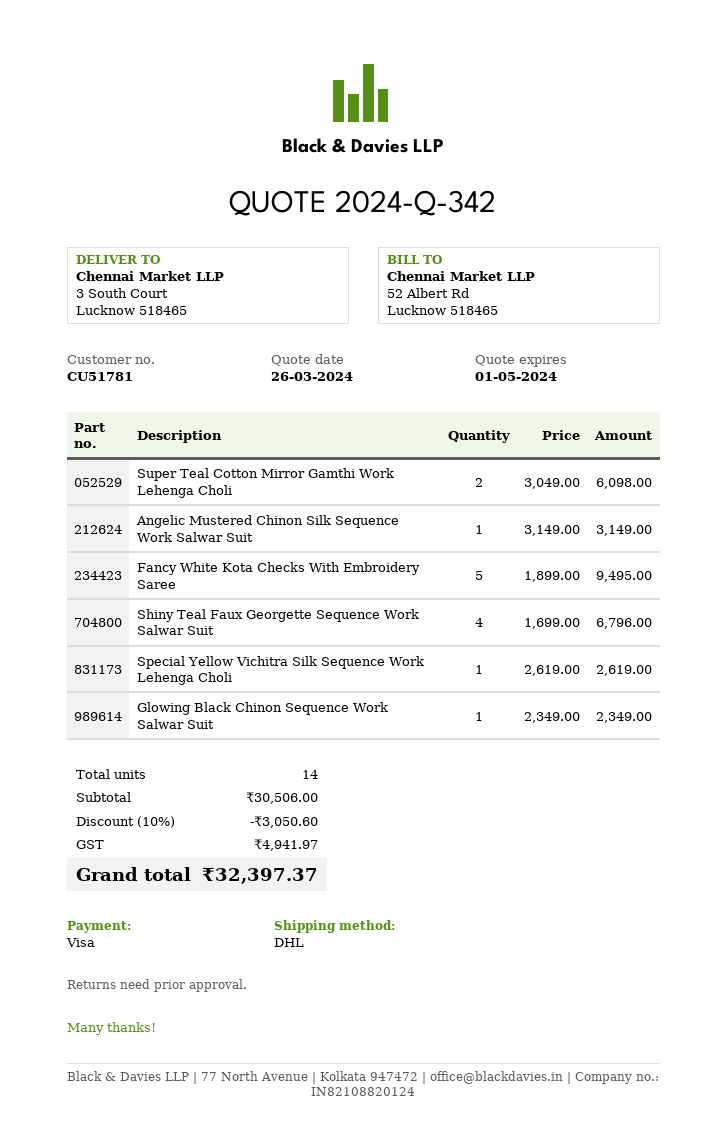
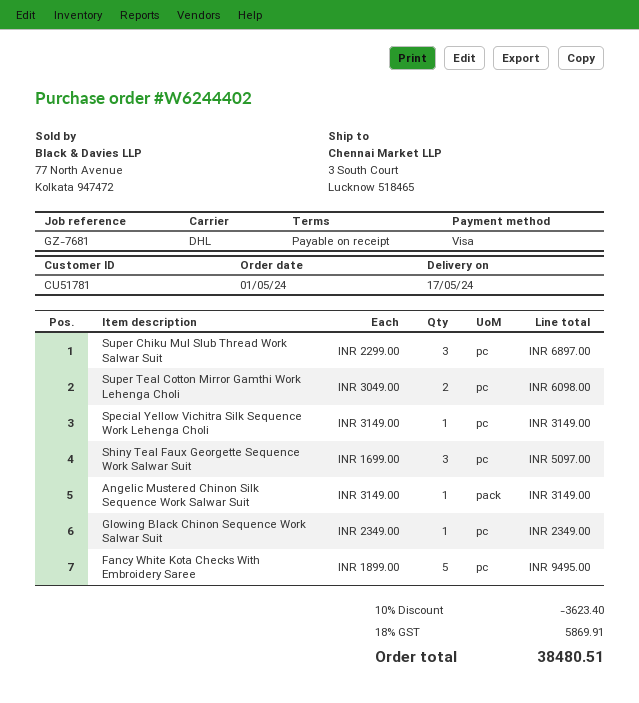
Shiny Teal Faux Georgette Sequence Work Salwar Suit: 4 x 1699.00 = 6796.00 -> 3 x 1699.00 = 5097.00
Special Yellow Vichitra Silk Sequence Work Lehenga Choli: 1 x 2619.00 = 2619.00 -> 1 x 3149.00 = 3149.00
Super Chiku Mul Slub Thread Work Salwar Suit: none -> 3 x 2299.00 = 6897.00
discount: 10% = 3050.60 -> 10% = 3623.40
tax: 4941.97 -> 5869.91
total: 32397.37 -> 38480.51

